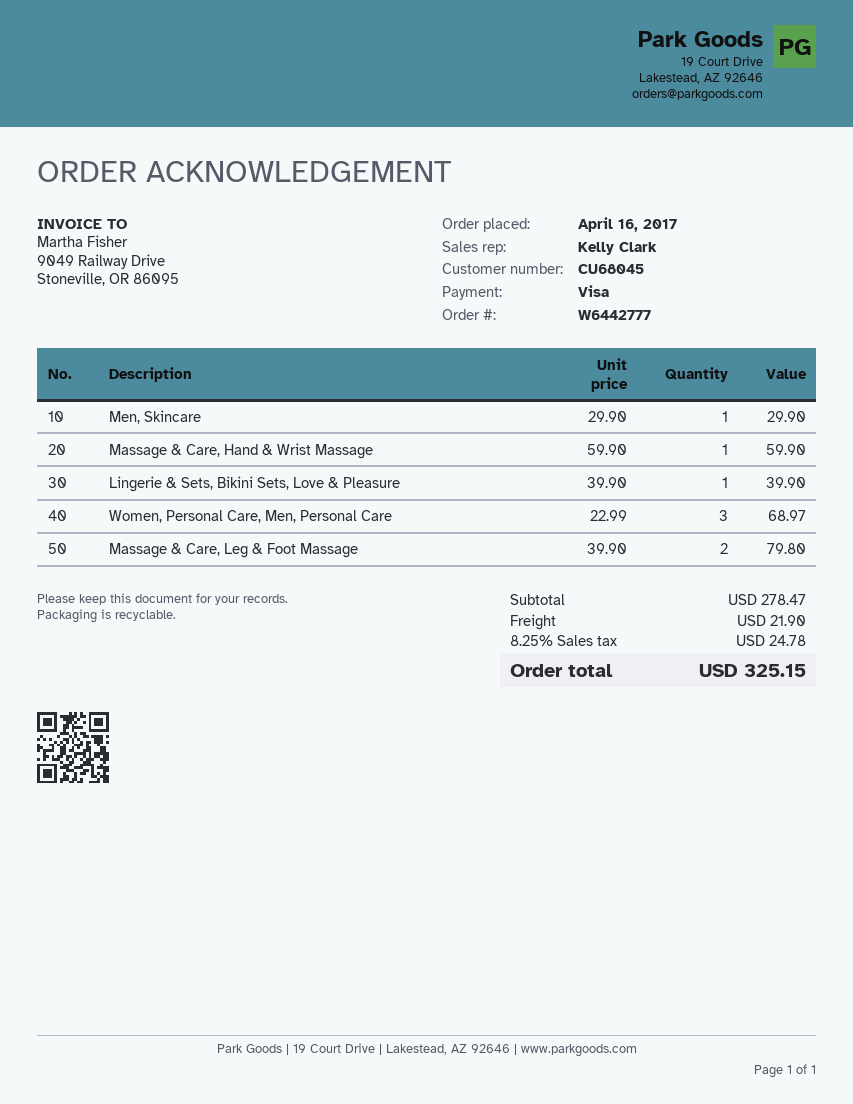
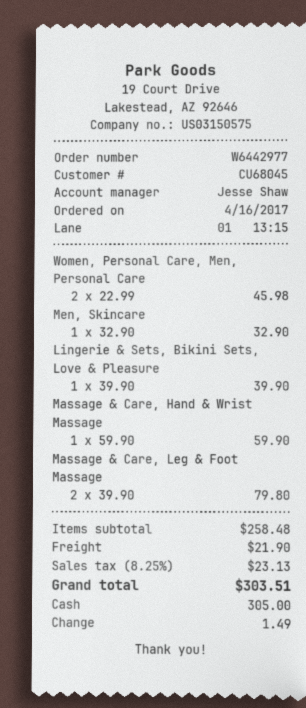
order number: W6442777 -> W6442977
sales rep: Kelly Clark -> Jesse Shaw
payment method: Visa -> cash
Men, Skincare: 1 x 29.90 = 29.90 -> 1 x 32.90 = 32.90
Women, Personal Care, Men, Personal Care: 3 x 22.99 = 68.97 -> 2 x 22.99 = 45.98
subtotal: 278.47 -> 258.48
tax: 8.25% = 24.78 -> 8.25% = 23.13
total: 325.15 -> 303.51

